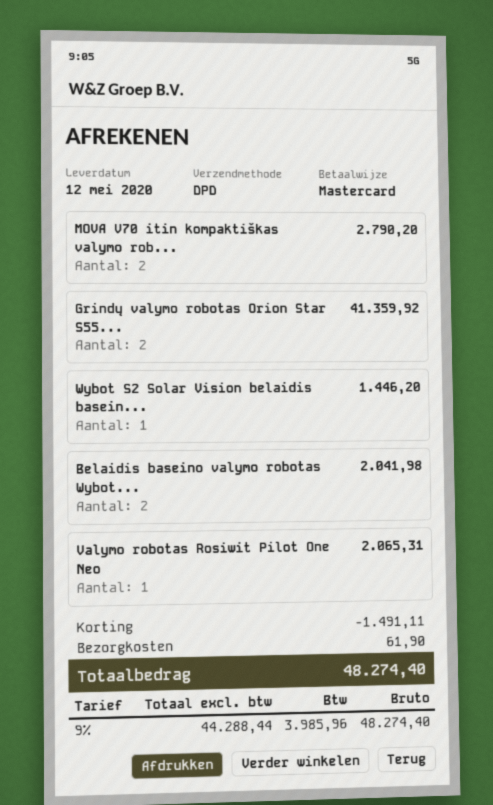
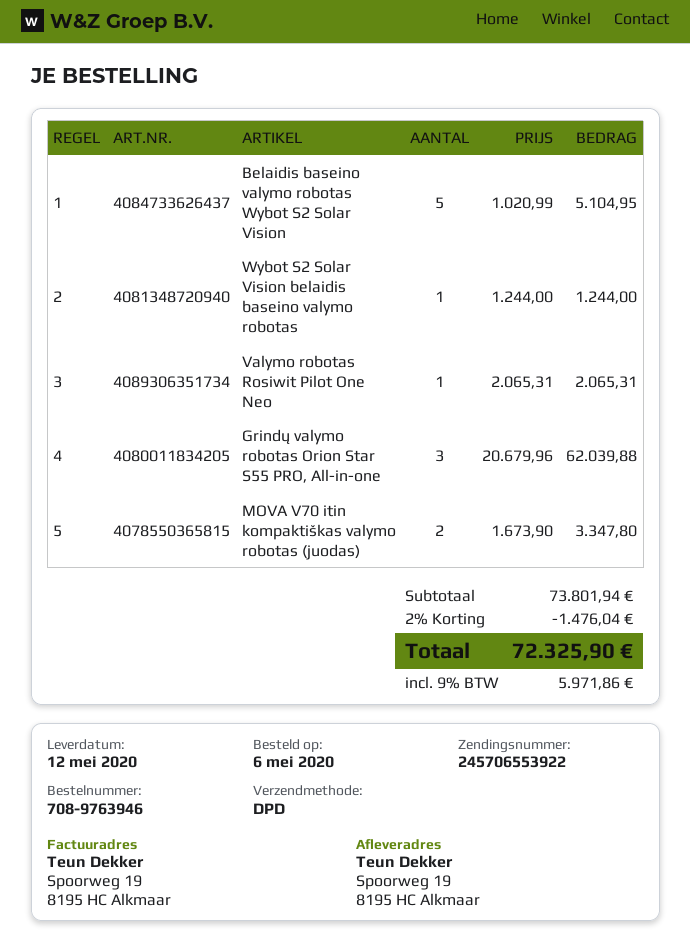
MOVA V70 itin kompaktiškas valymo rob...: 2 for 2790.20 -> 2 for 3347.80
Grindų valymo robotas Orion Star S55...: 2 for 41359.92 -> 3 for 62039.88
Wybot S2 Solar Vision belaidis basein...: 1 for 1446.20 -> 1 for 1244.00
Belaidis baseino valymo robotas Wybot...: 2 for 2041.98 -> 5 for 5104.95
discount: 1491.11 -> 1476.04
shipping: 61.90 -> none
tax: 9% = 3985.96 -> 9% = 5971.86
total: 48274.40 -> 72325.90

